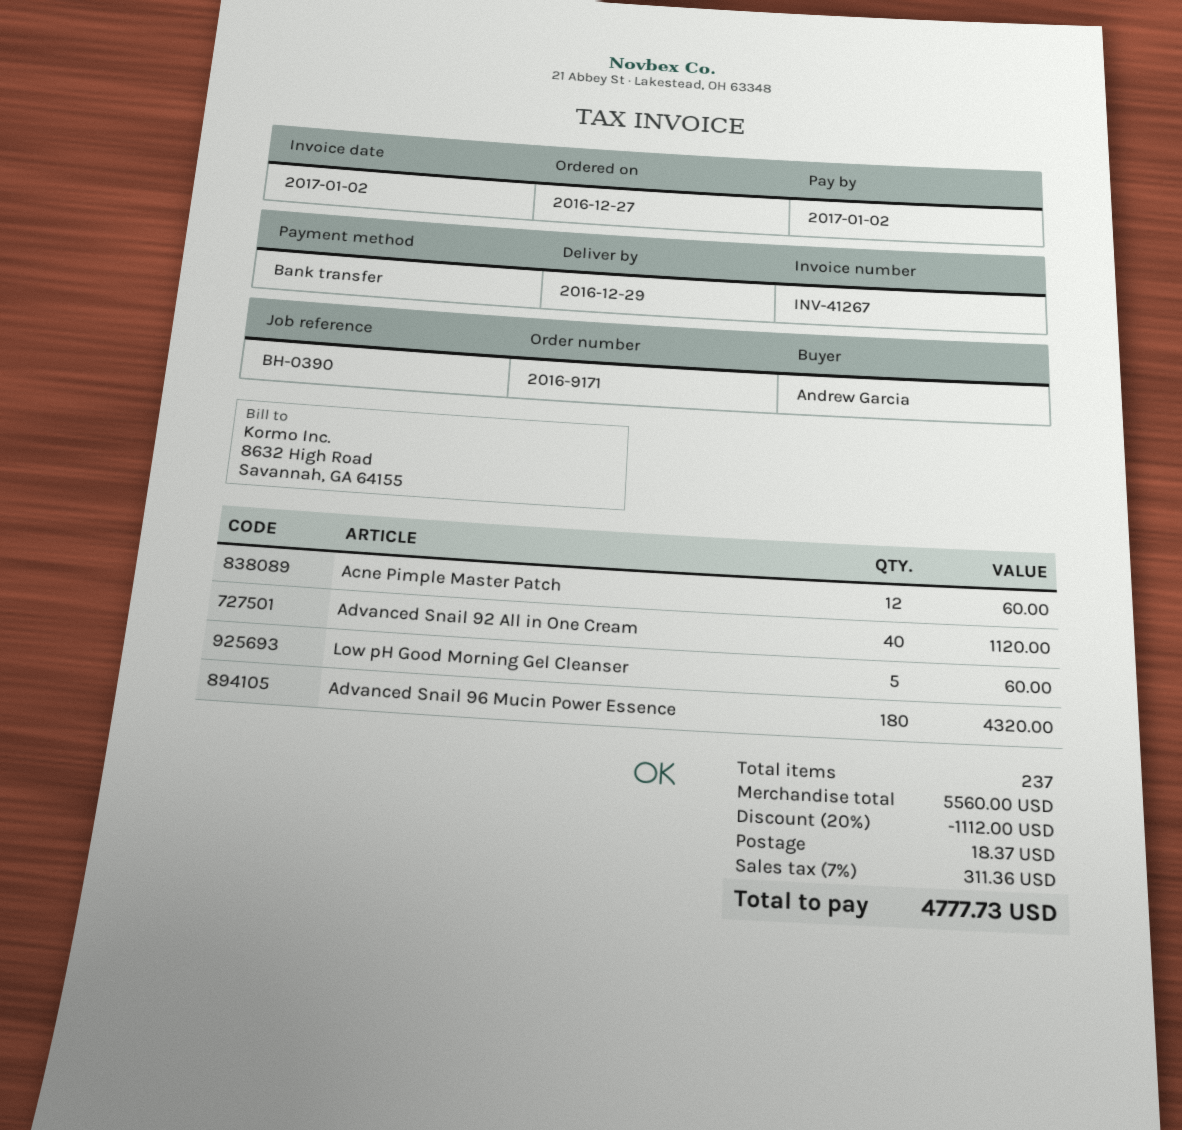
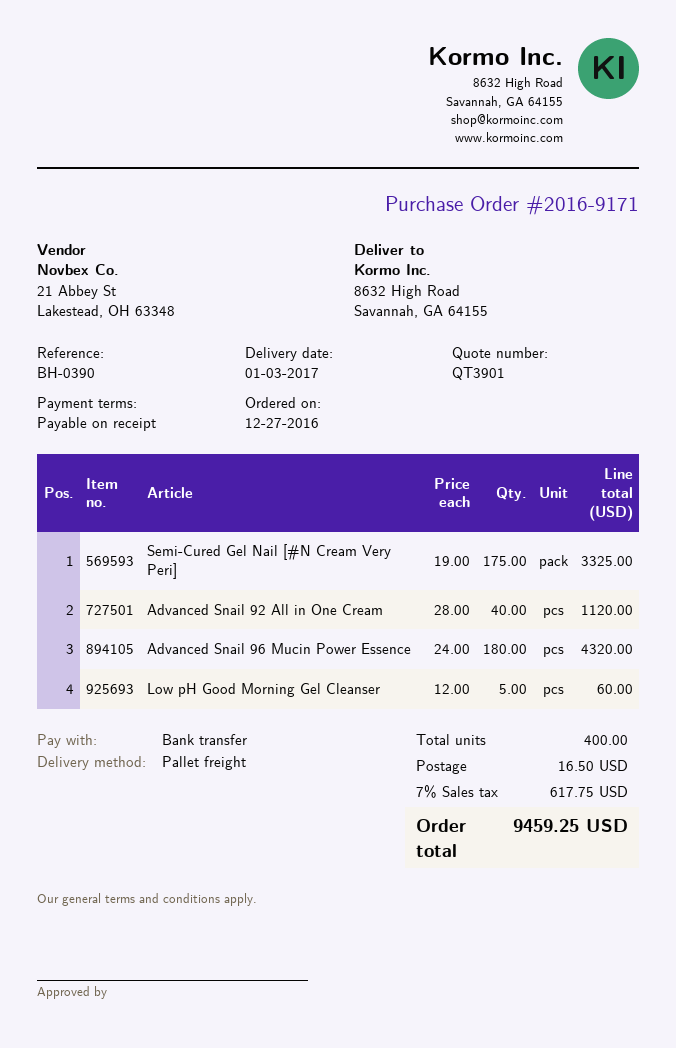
delivery date: 2016-12-29 -> 2017-01-03
Acne Pimple Master Patch: 12 for 60.00 -> none
Semi-Cured Gel Nail [#N Cream Very Peri]: none -> 175 for 3325.00
total quantity: 237 -> 400
discount: 20% = 1112.00 -> none
shipping: 18.37 -> 16.50
tax: 7% = 311.36 -> 7% = 617.75
total: 4777.73 -> 9459.25

